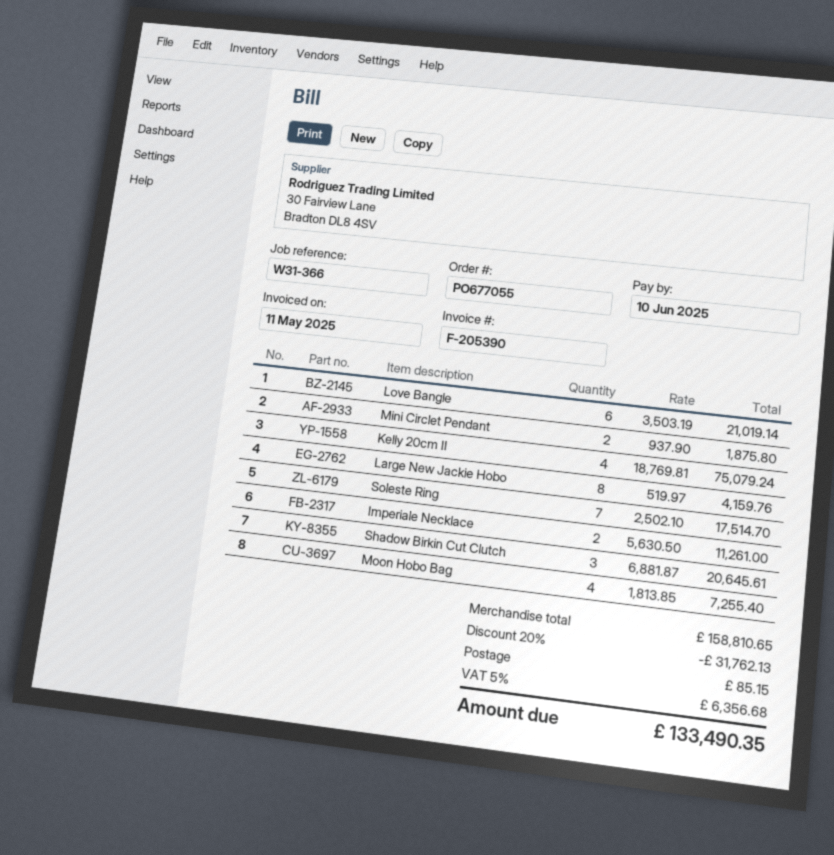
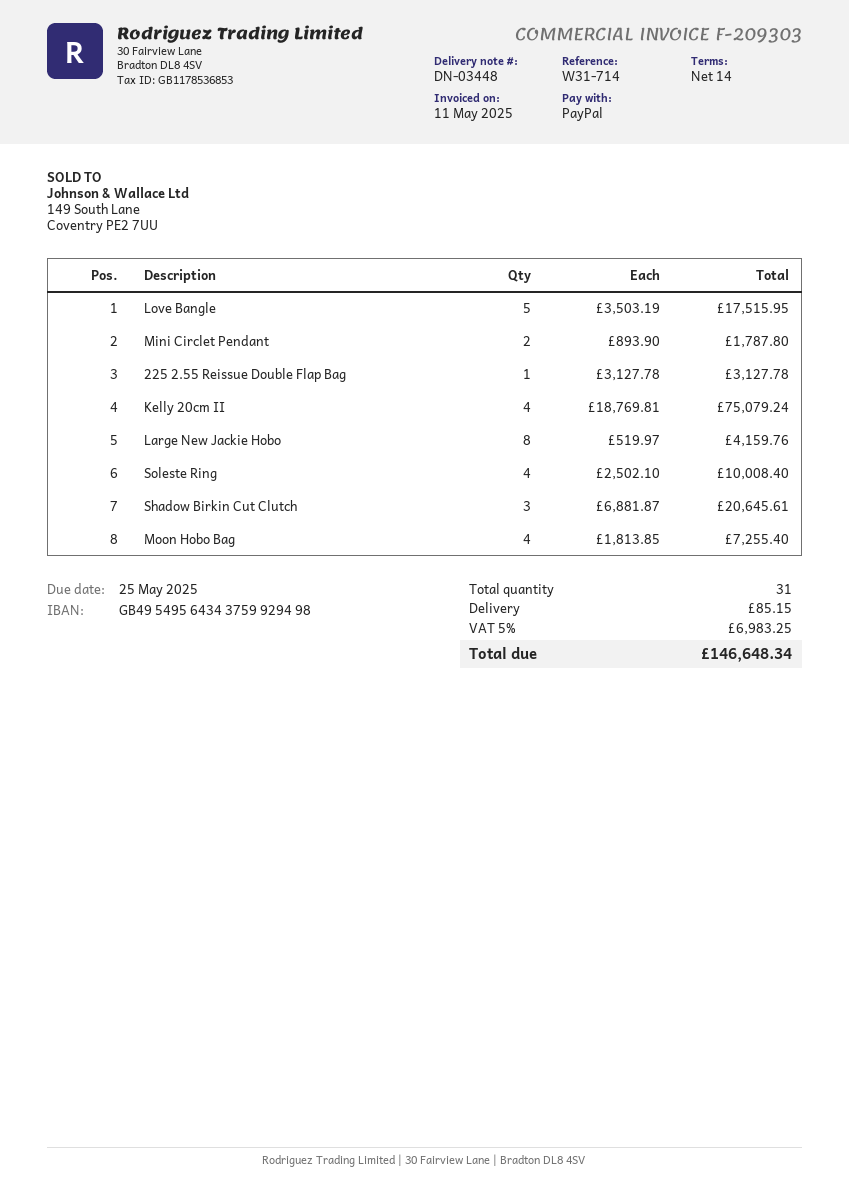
invoice number: F-205390 -> F-209303
due date: 2025-06-10 -> 2025-05-25
reference: W31-366 -> W31-714
Love Bangle: 6 x 3503.19 = 21019.14 -> 5 x 3503.19 = 17515.95
Mini Circlet Pendant: 2 x 937.90 = 1875.80 -> 2 x 893.90 = 1787.80
Soleste Ring: 7 x 2502.10 = 17514.70 -> 4 x 2502.10 = 10008.40
Imperiale Necklace: 2 x 5630.50 = 11261.00 -> none
225 2.55 Reissue Double Flap Bag: none -> 1 x 3127.78 = 3127.78
discount: 20% = 31762.13 -> none
tax: 5% = 6356.68 -> 5% = 6983.25
total: 133490.35 -> 146648.34

